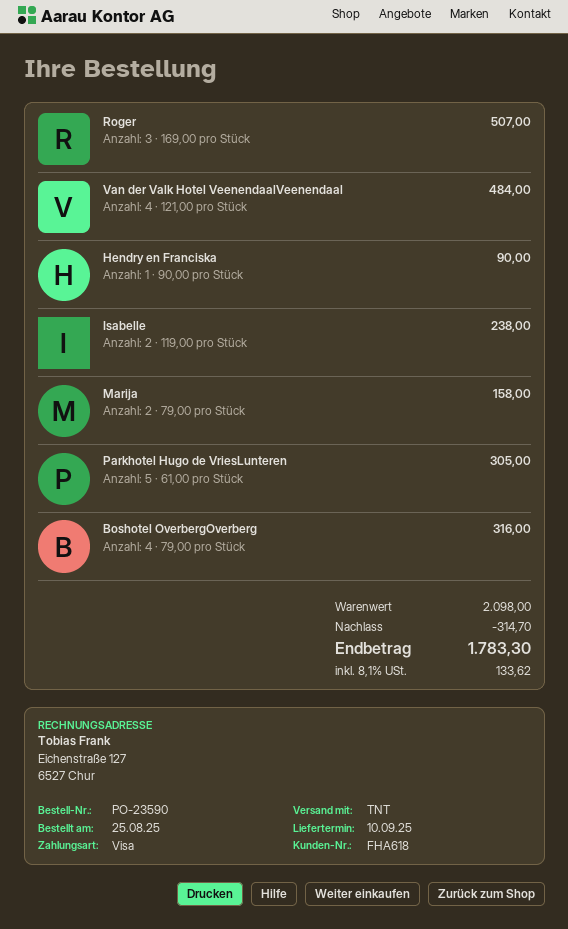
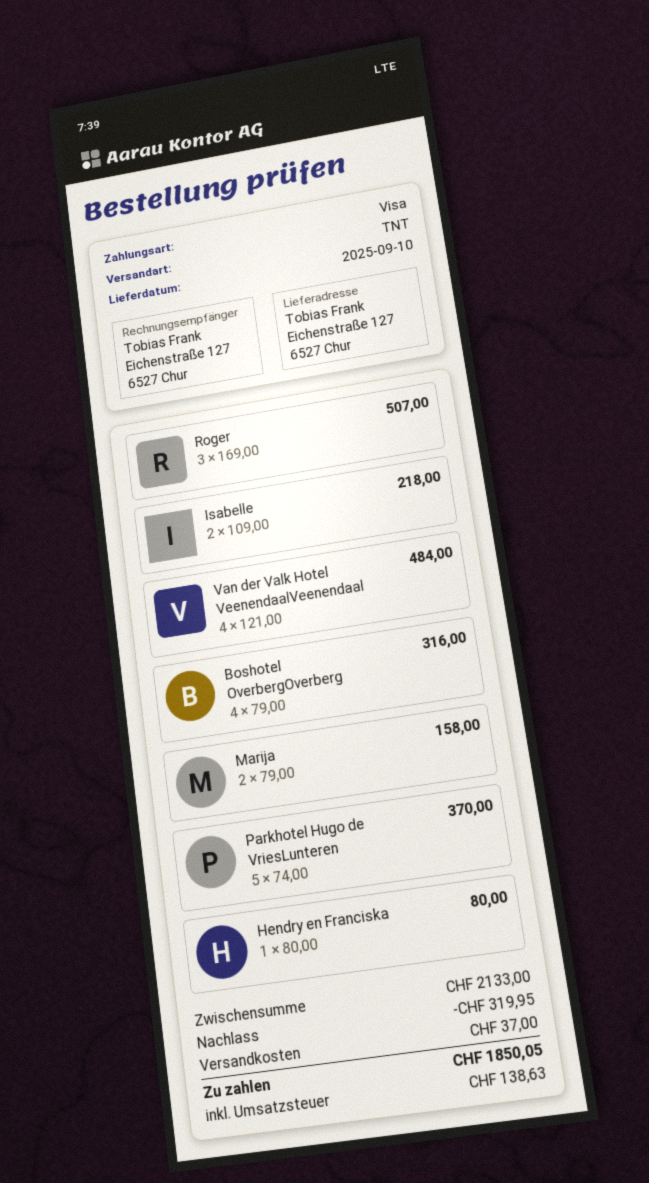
Hendry en Franciska: 1 x 90.00 = 90.00 -> 1 x 80.00 = 80.00
Isabelle: 2 x 119.00 = 238.00 -> 2 x 109.00 = 218.00
Parkhotel Hugo de VriesLunteren: 5 x 61.00 = 305.00 -> 5 x 74.00 = 370.00
subtotal: 2098.00 -> 2133.00
discount: 314.70 -> 319.95
shipping: none -> 37.00
tax: 133.62 -> 138.63
total: 1783.30 -> 1850.05

